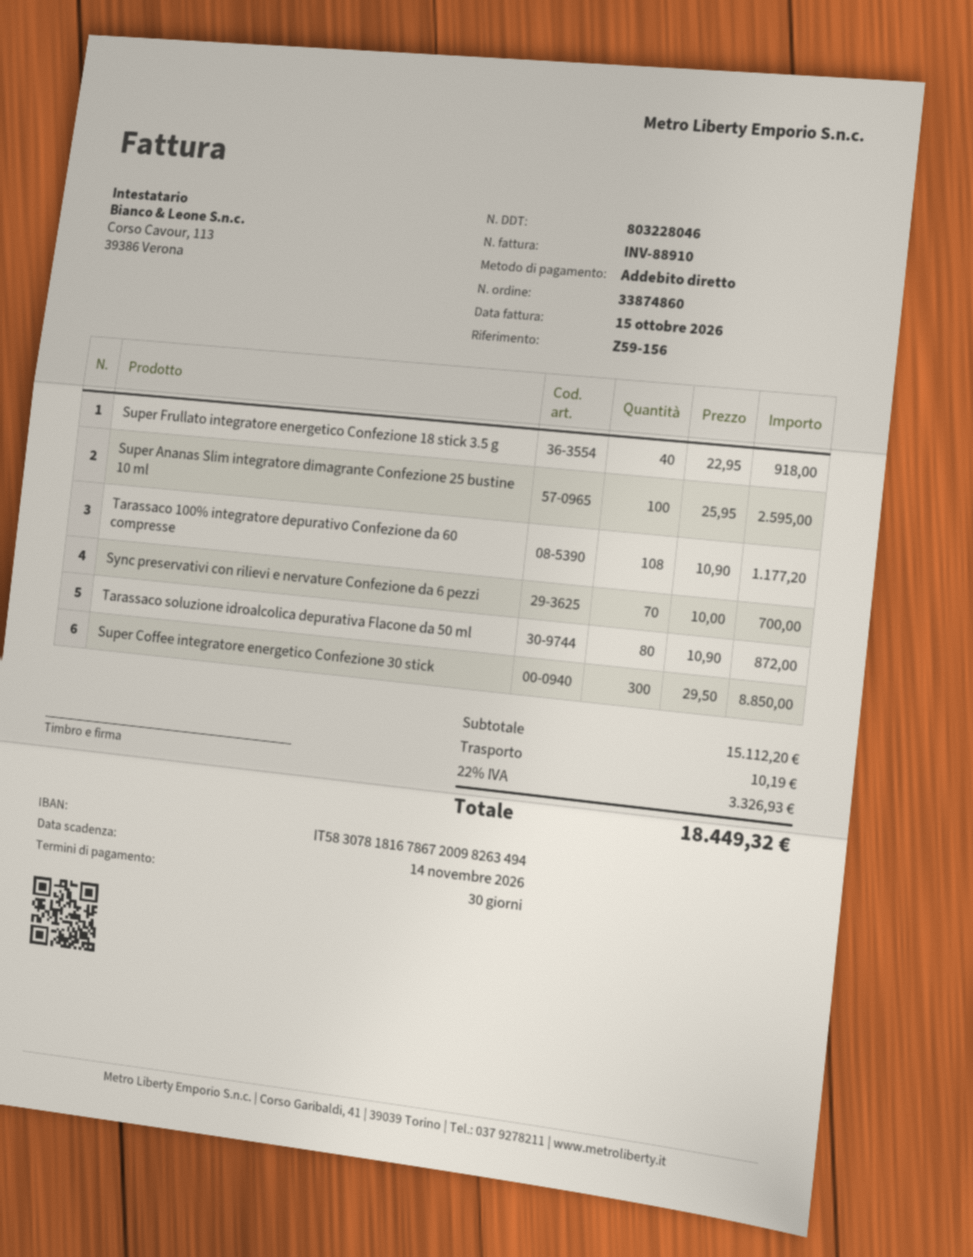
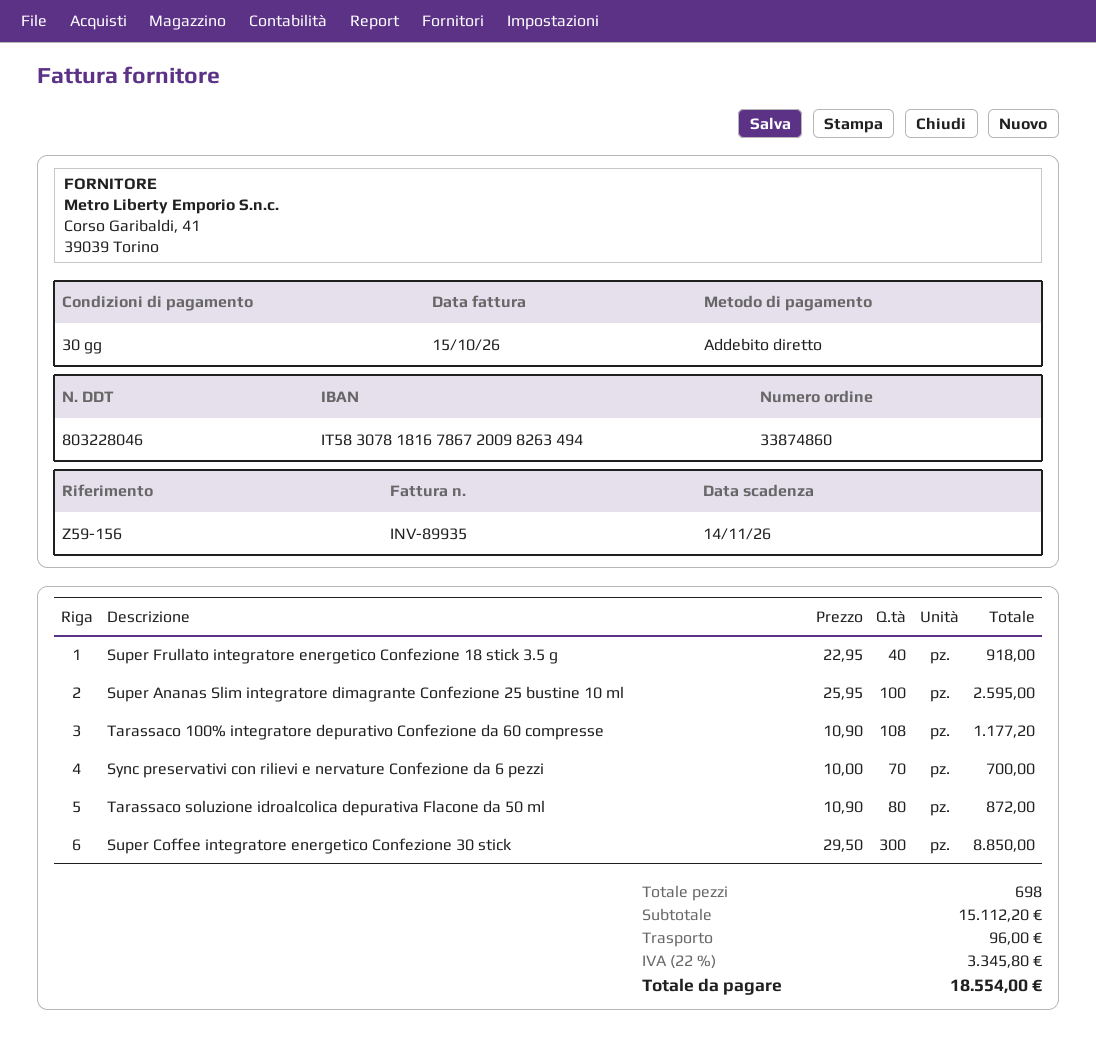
invoice number: INV-88910 -> INV-89935
shipping: 10.19 -> 96.00
tax: 22% = 3326.93 -> 22% = 3345.80
total: 18449.32 -> 18554.00

